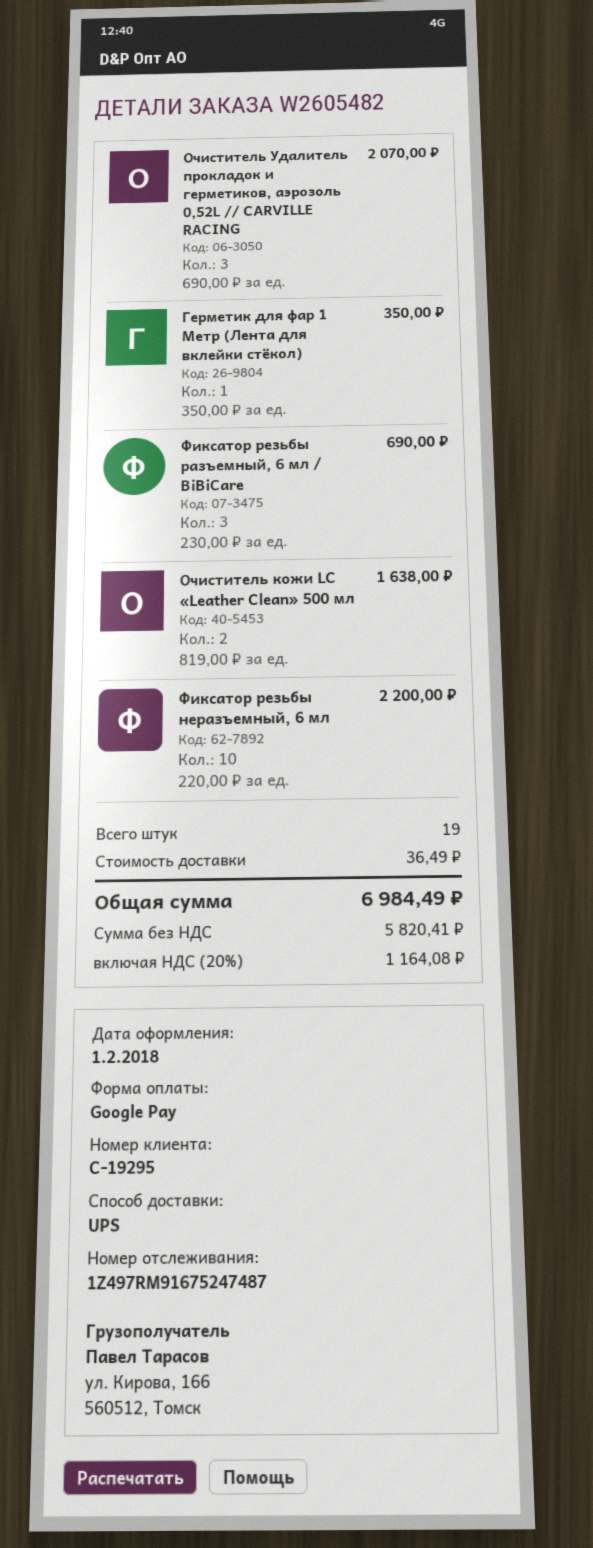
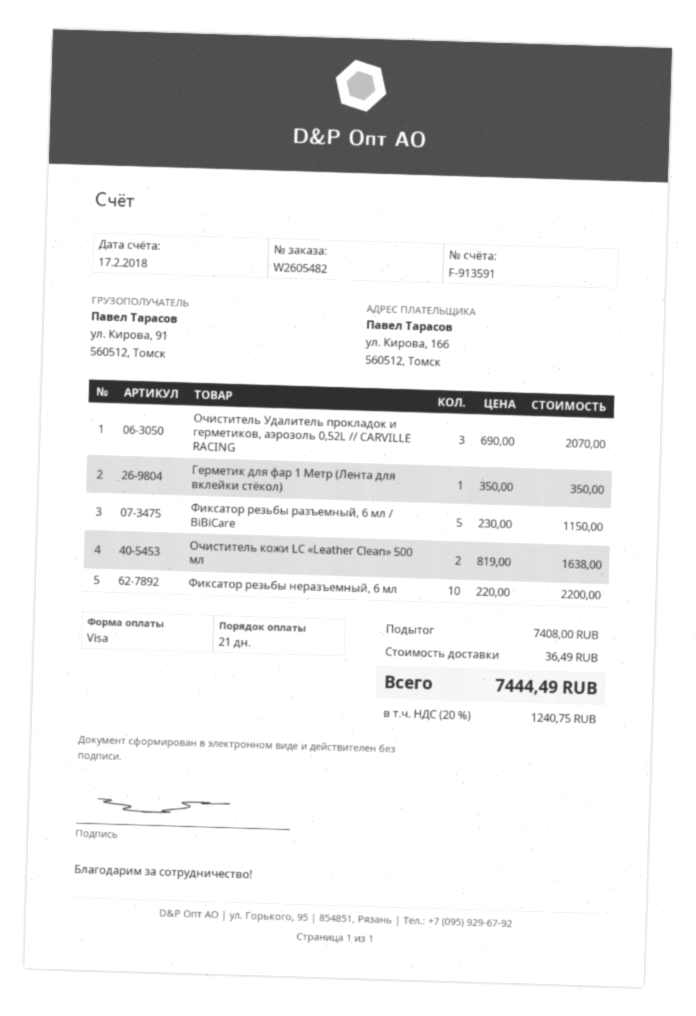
payment method: Google Pay -> Visa
ship to: ул. Кирова, 166, 560512, Томск -> ул. Кирова, 91, 560512, Томск
Фиксатор резьбы разъемный, 6 мл / BiBiCare: 3 x 230.00 = 690.00 -> 5 x 230.00 = 1150.00
tax: 20% = 1164.08 -> 20% = 1240.75
total: 6984.49 -> 7444.49

